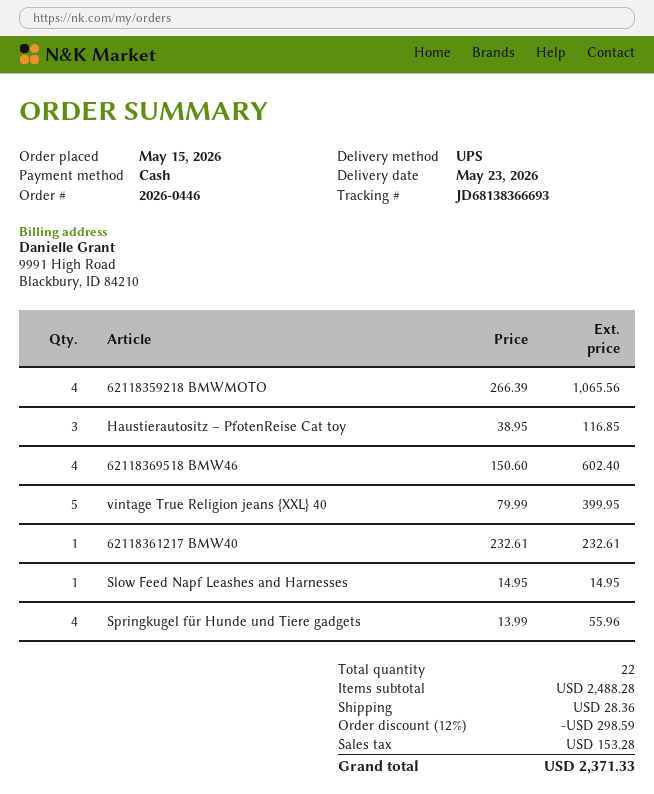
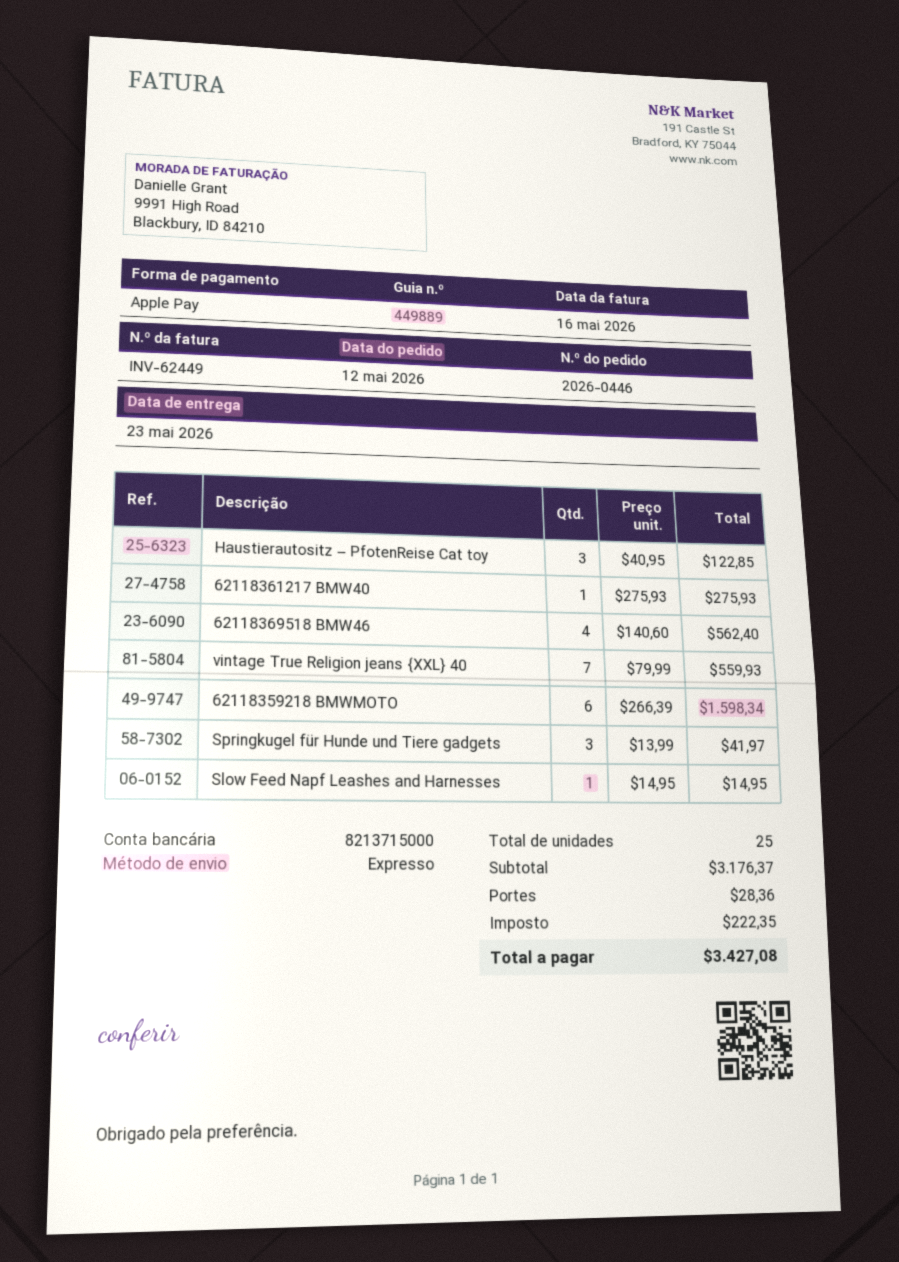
order date: 2026-05-15 -> 2026-05-12
payment method: cash -> Apple Pay
shipping method: UPS -> express
62118359218 BMWMOTO: 4 x 266.39 = 1065.56 -> 6 x 266.39 = 1598.34
Haustierautositz – PfotenReise Cat toy: 3 x 38.95 = 116.85 -> 3 x 40.95 = 122.85
62118369518 BMW46: 4 x 150.60 = 602.40 -> 4 x 140.60 = 562.40
vintage True Religion jeans {XXL} 40: 5 x 79.99 = 399.95 -> 7 x 79.99 = 559.93
62118361217 BMW40: 1 x 232.61 = 232.61 -> 1 x 275.93 = 275.93
Springkugel für Hunde und Tiere gadgets: 4 x 13.99 = 55.96 -> 3 x 13.99 = 41.97
total quantity: 22 -> 25
subtotal: 2488.28 -> 3176.37
discount: 12% = 298.59 -> none
tax: 153.28 -> 222.35
total: 2371.33 -> 3427.08

